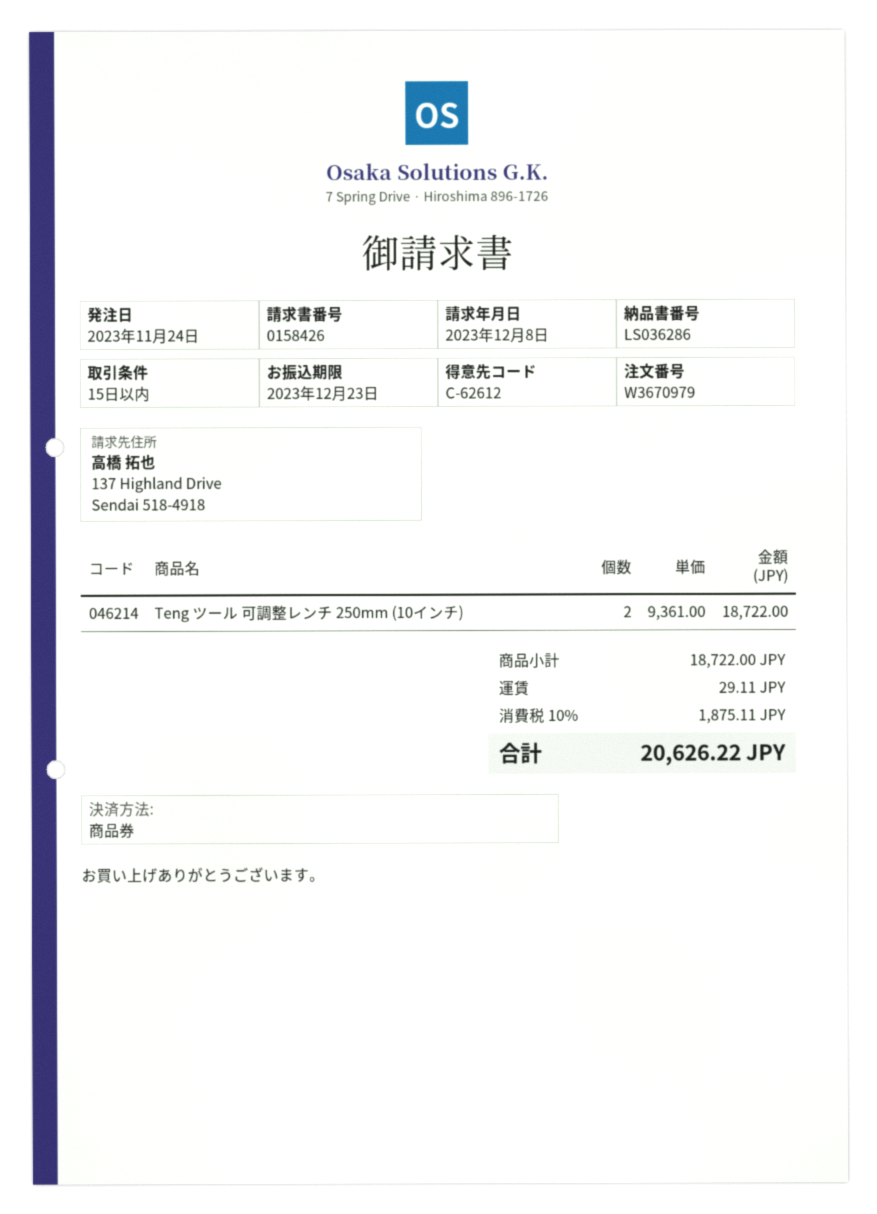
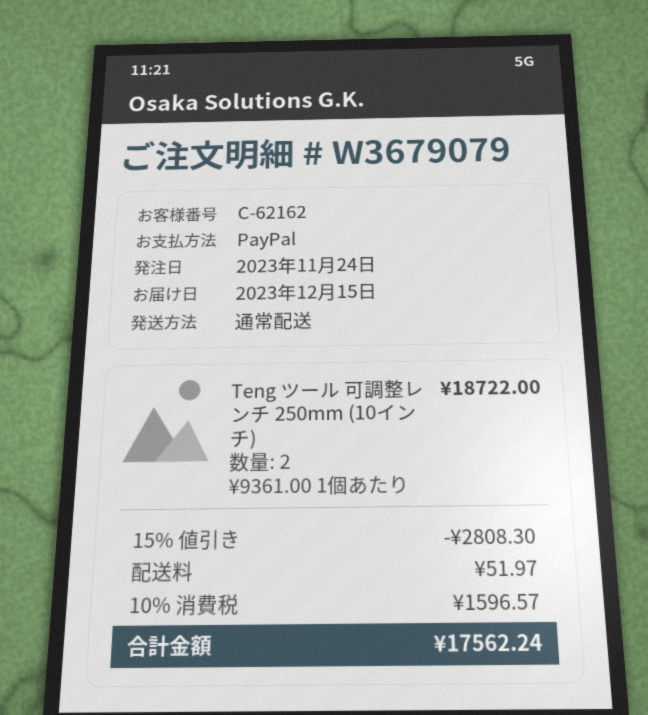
order number: W3670979 -> W3679079
customer number: C-62612 -> C-62162
payment method: gift card -> PayPal
discount: none -> 15% = 2808.30
shipping: 29.11 -> 51.97
tax: 10% = 1875.11 -> 10% = 1596.57
total: 20626.22 -> 17562.24

